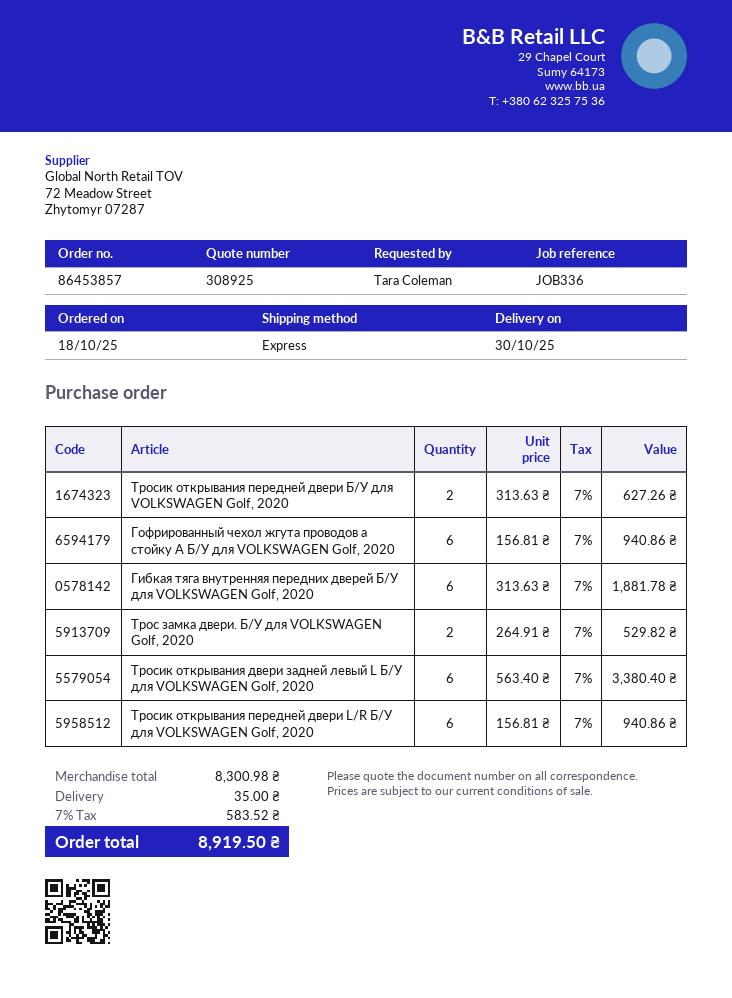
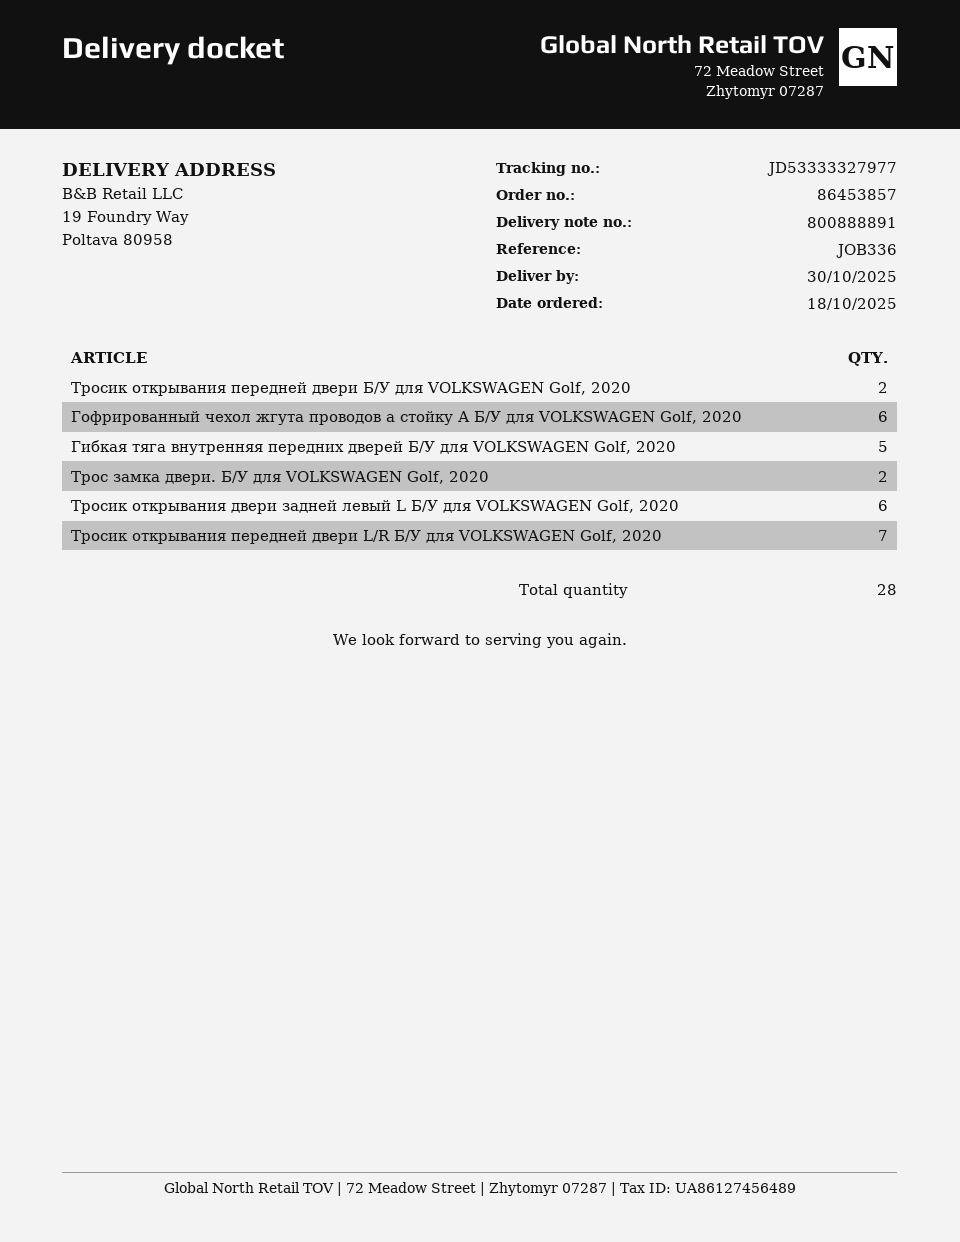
Гибкая тяга внутренняя передних дверей Б/У для VOLKSWAGEN Golf, 2020: 6 -> 5
Тросик открывания передней двери L/R Б/У для VOLKSWAGEN Golf, 2020: 6 -> 7

